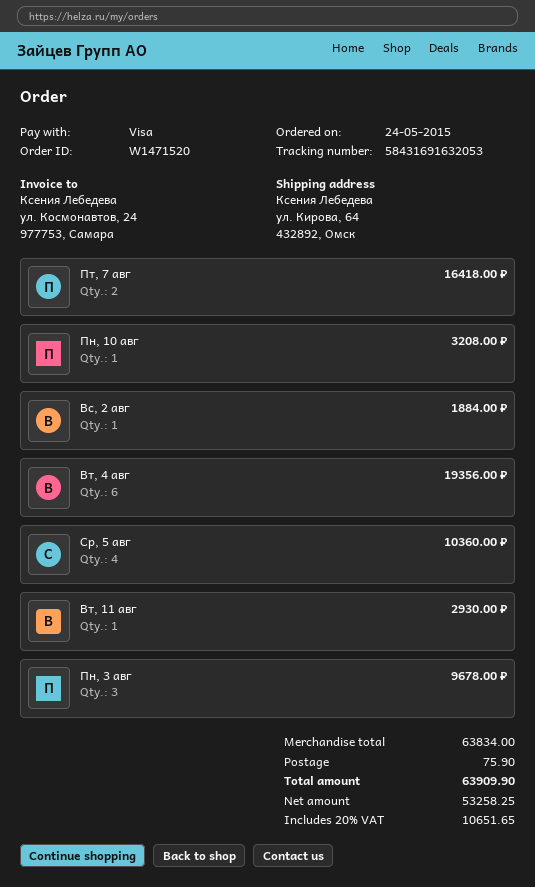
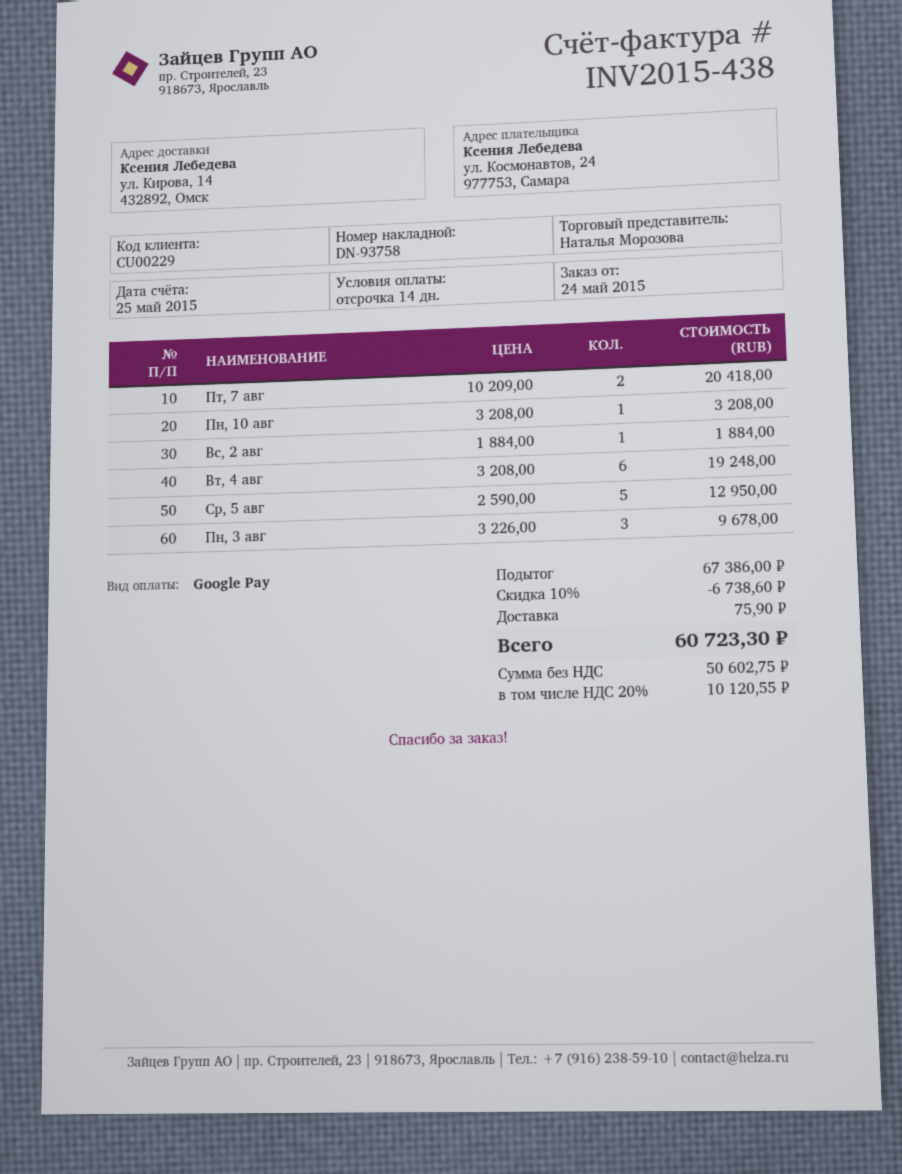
payment method: Visa -> Google Pay
ship to: ул. Кирова, 64, 432892, Омск -> ул. Кирова, 14, 432892, Омск
Пт, 7 авг: 2 for 16418.00 -> 2 for 20418.00
Вт, 4 авг: 6 for 19356.00 -> 6 for 19248.00
Ср, 5 авг: 4 for 10360.00 -> 5 for 12950.00
Вт, 11 авг: 1 for 2930.00 -> none
subtotal: 63834.00 -> 67386.00
discount: none -> 10% = 6738.60
net: 53258.25 -> 50602.75
tax: 20% = 10651.65 -> 20% = 10120.55
total: 63909.90 -> 60723.30

